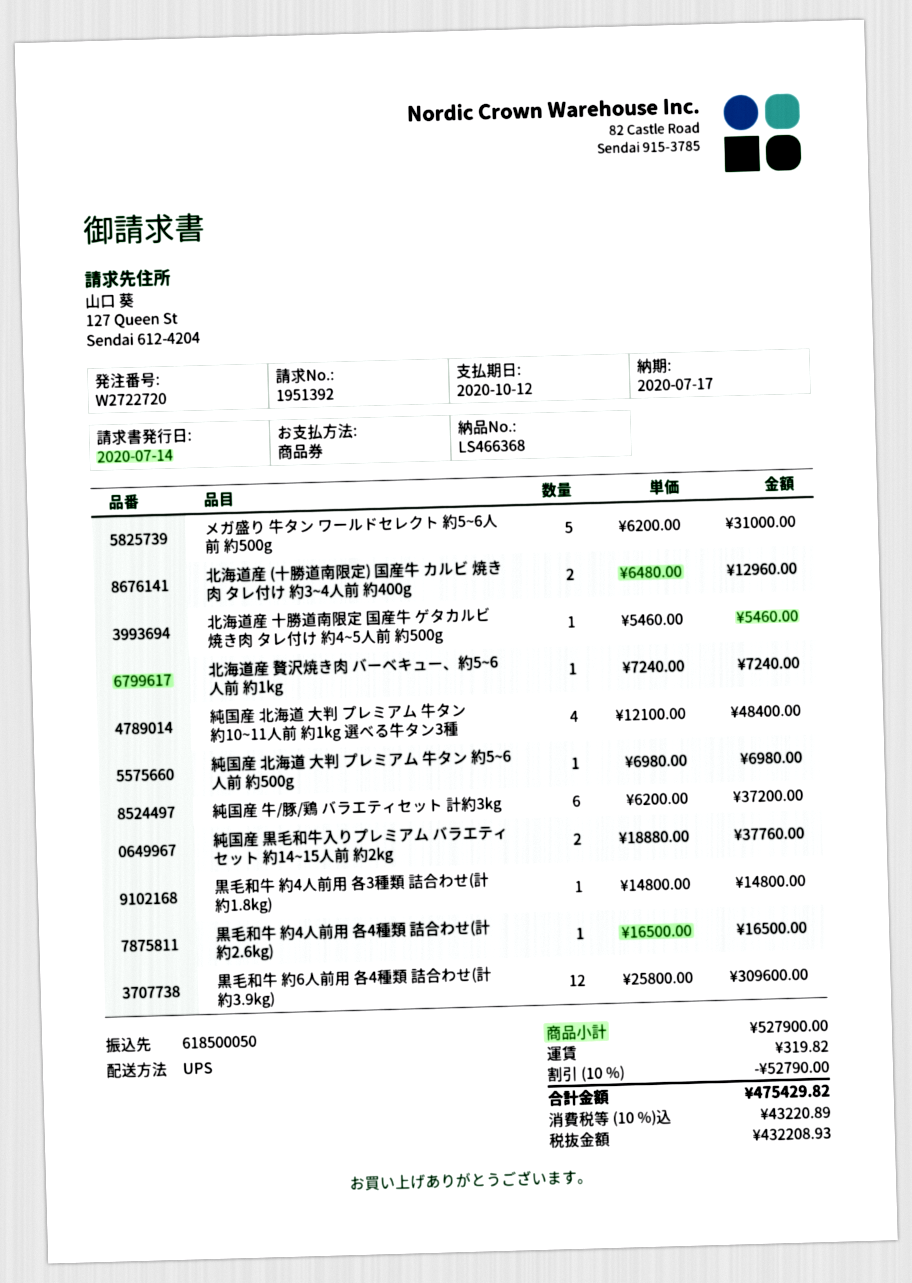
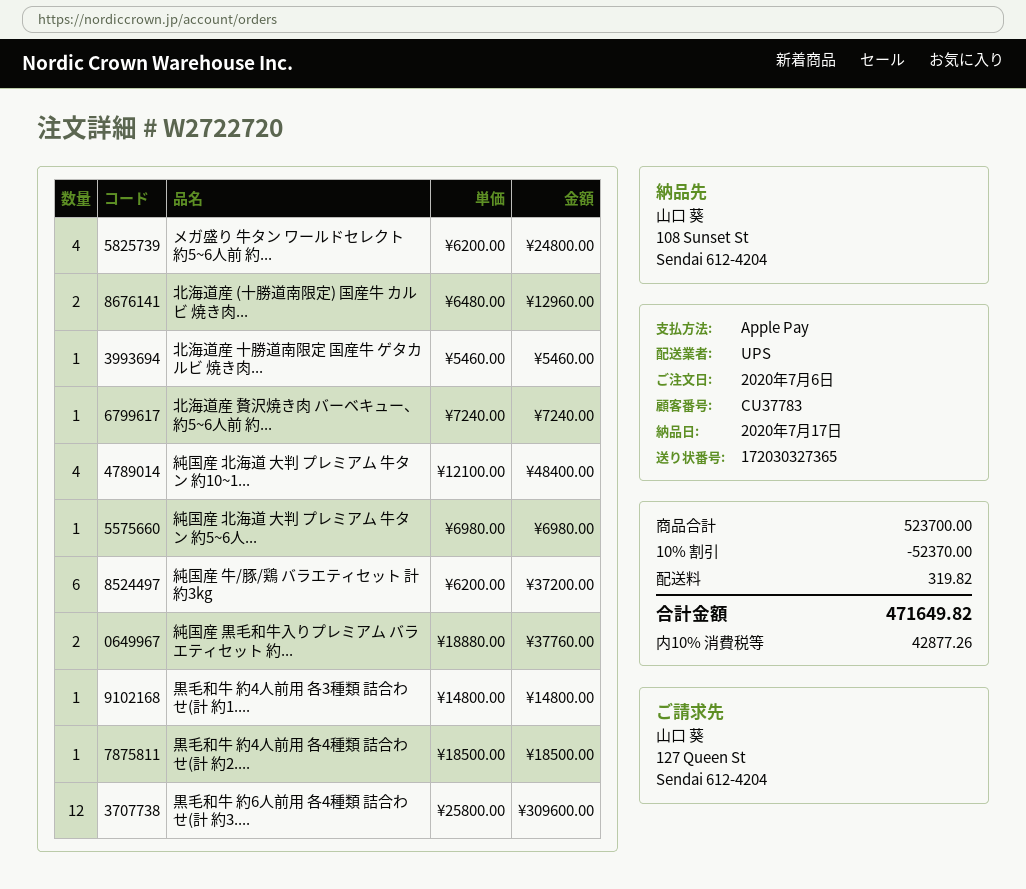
payment method: gift card -> Apple Pay
メガ盛り 牛タン ワールドセレクト 約5~6人前 約500g: 5 x 6200.00 = 31000.00 -> 4 x 6200.00 = 24800.00
黒毛和牛 約4人前用 各4種類 詰合わせ(計 約2.6kg): 1 x 16500.00 = 16500.00 -> 1 x 18500.00 = 18500.00
subtotal: 527900.00 -> 523700.00
discount: 10% = 52790.00 -> 10% = 52370.00
tax: 10% = 43220.89 -> 10% = 42877.26
total: 475429.82 -> 471649.82

